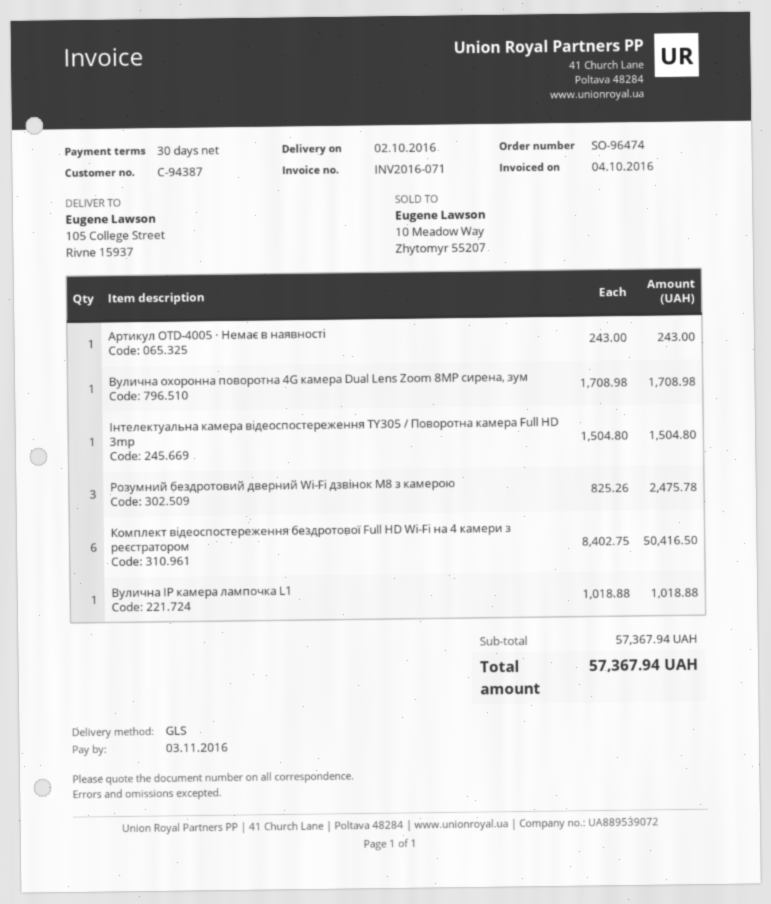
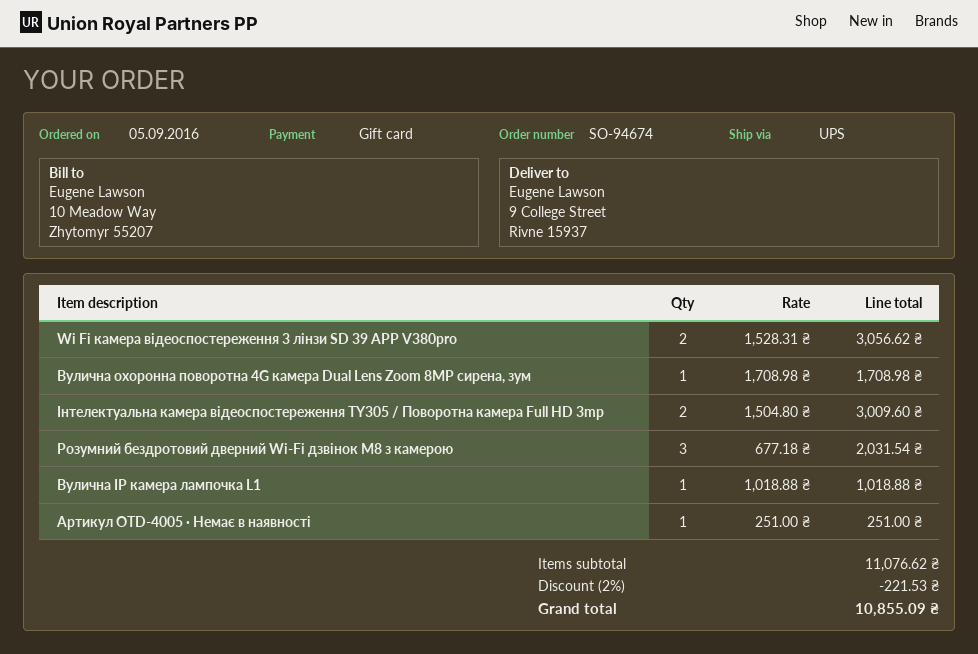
order number: SO-96474 -> SO-94674
shipping method: GLS -> UPS
ship to: 105 College Street, Rivne 15937 -> 9 College Street, Rivne 15937
Артикул OTD-4005 · Немає в наявності: 1 x 243.00 = 243.00 -> 1 x 251.00 = 251.00
Інтелектуальна камера відеоспостереження TY305 / Поворотна камера Full HD 3mp: 1 x 1504.80 = 1504.80 -> 2 x 1504.80 = 3009.60
Розумний бездротовий дверний Wi-Fi дзвінок M8 з камерою: 3 x 825.26 = 2475.78 -> 3 x 677.18 = 2031.54
Комплект відеоспостереження бездротової Full HD Wi-Fi на 4 камери з реєстратором: 6 x 8402.75 = 50416.50 -> none
Wi Fi камера відеоспостереження 3 лінзи SD 39 APP V380pro: none -> 2 x 1528.31 = 3056.62
subtotal: 57367.94 -> 11076.62
discount: none -> 2% = 221.53
total: 57367.94 -> 10855.09

